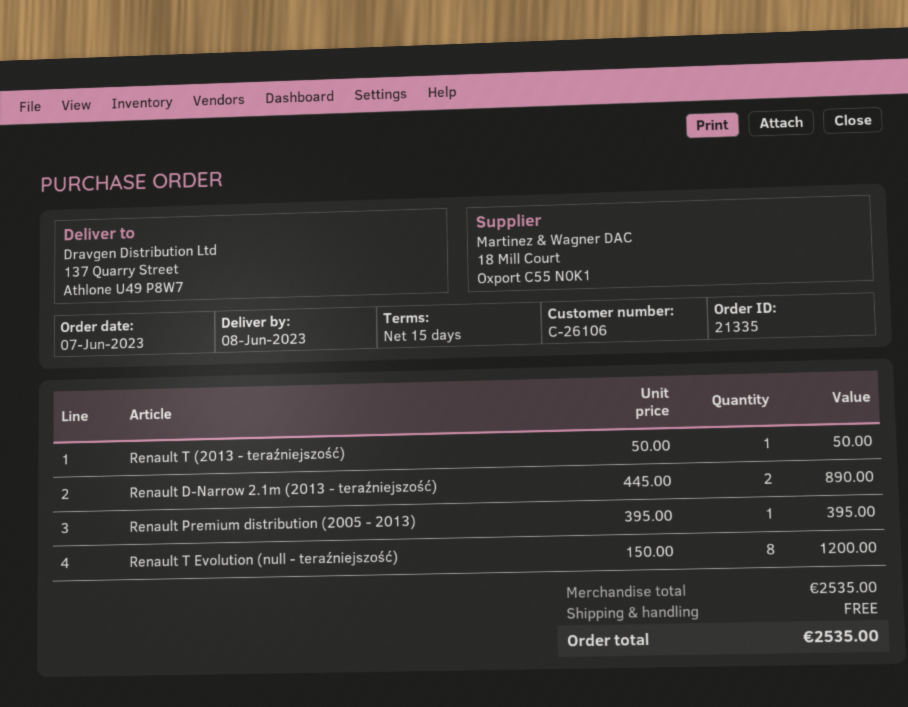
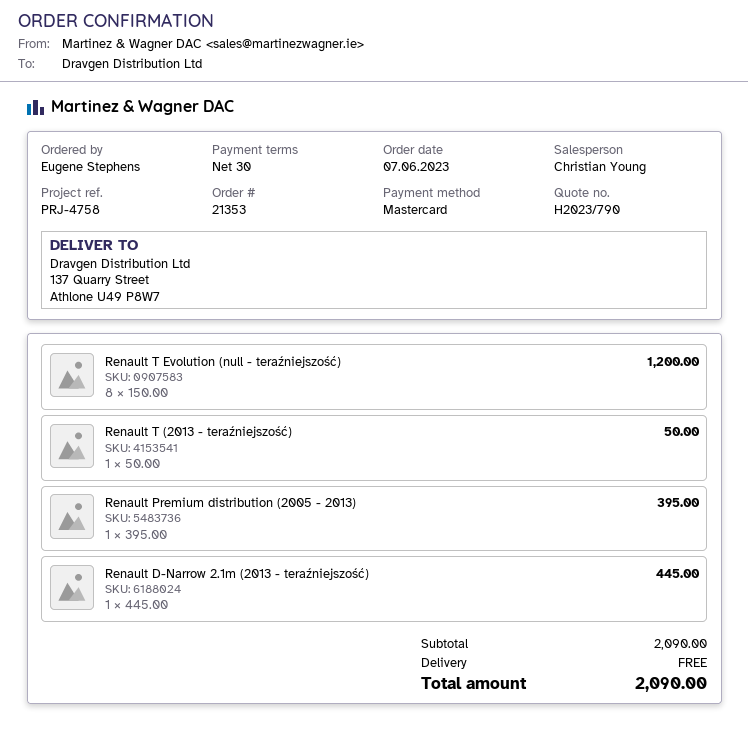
order number: 21335 -> 21353
payment terms: 15 days -> 30 days
Renault D-Narrow 2.1m (2013 - teraźniejszość): 2 x 445.00 = 890.00 -> 1 x 445.00 = 445.00
subtotal: 2535.00 -> 2090.00
total: 2535.00 -> 2090.00

